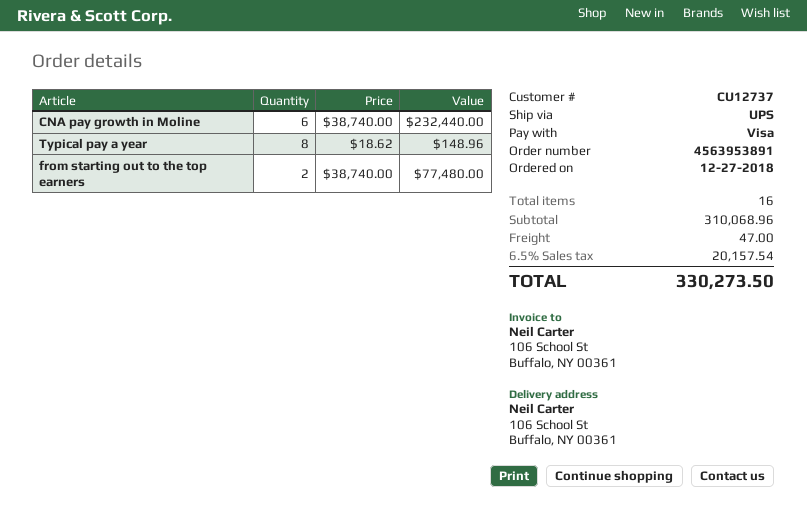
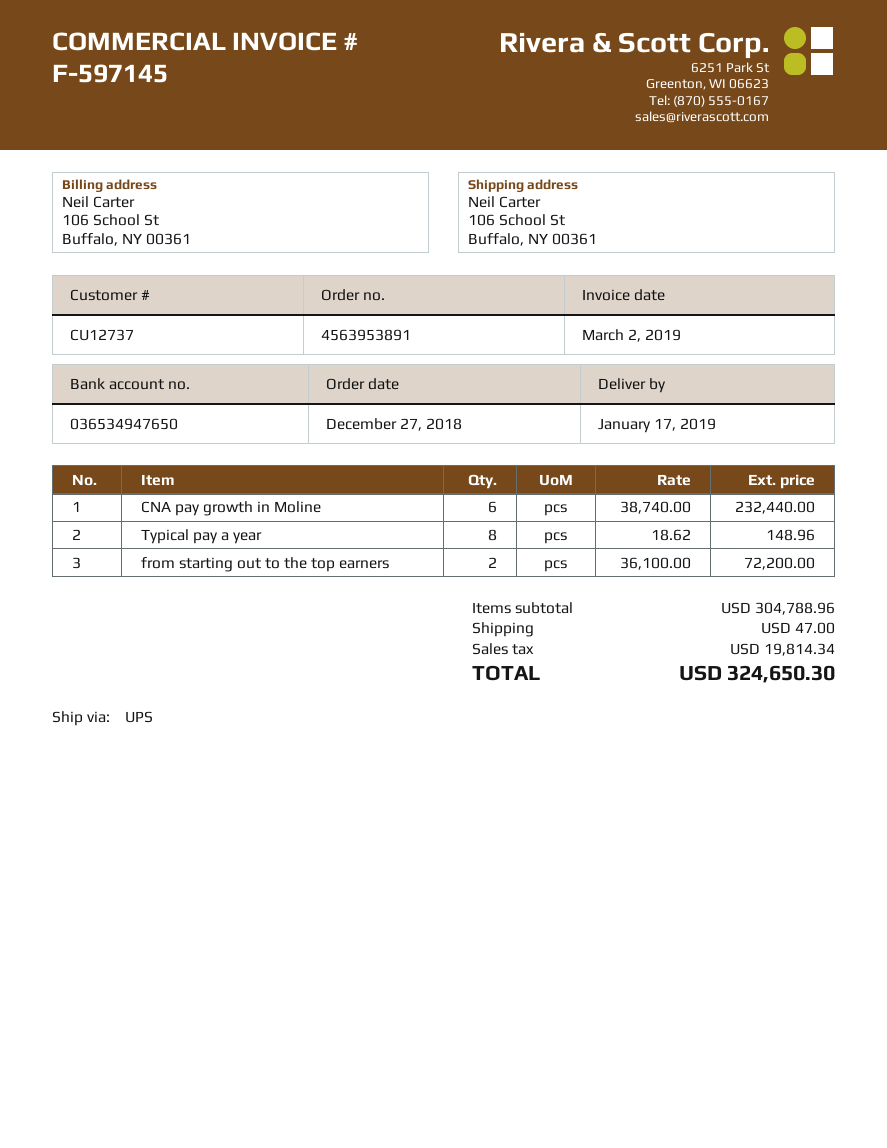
from starting out to the top earners: 2 x 38740.00 = 77480.00 -> 2 x 36100.00 = 72200.00
subtotal: 310068.96 -> 304788.96
tax: 20157.54 -> 19814.34
total: 330273.50 -> 324650.30

